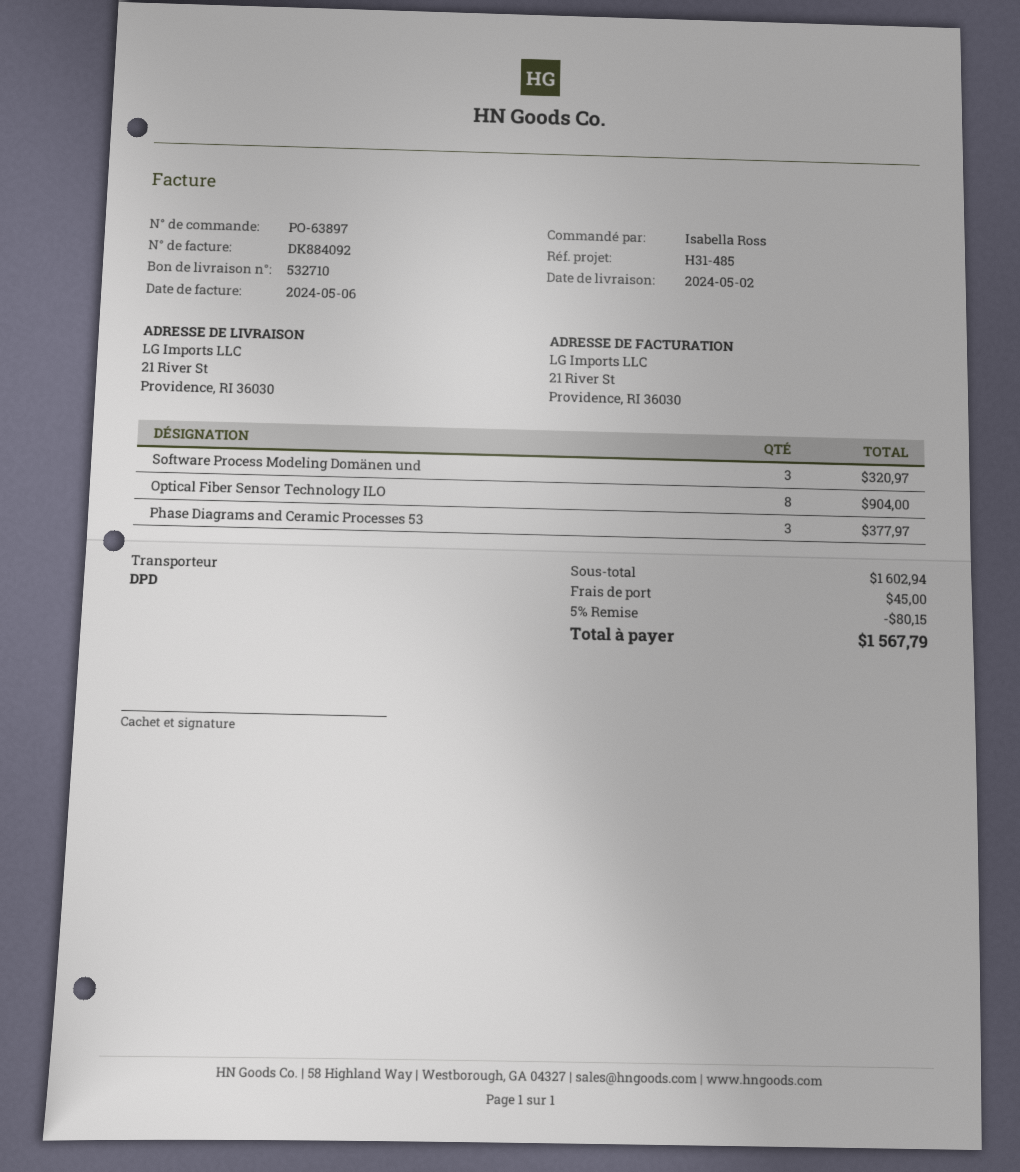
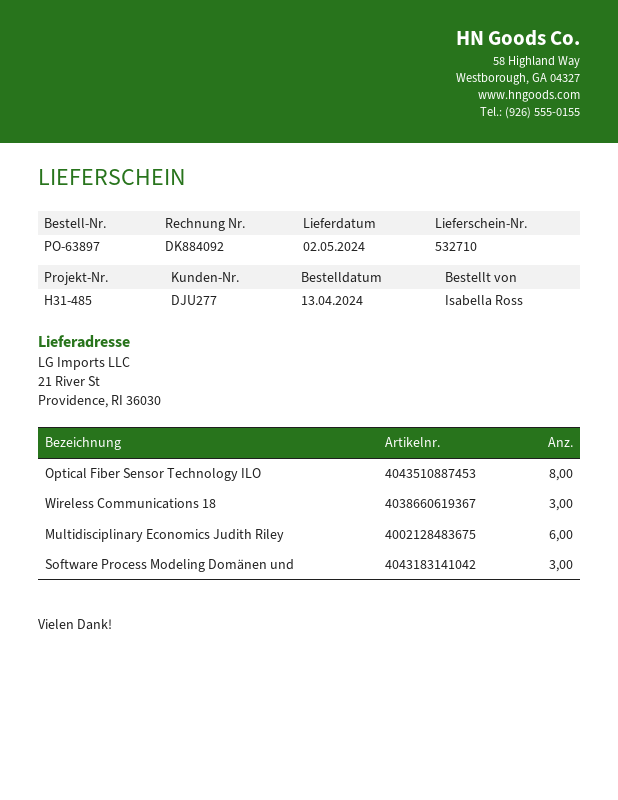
Phase Diagrams and Ceramic Processes 53: 3 -> none
Wireless Communications 18: none -> 3
Multidisciplinary Economics Judith Riley: none -> 6

